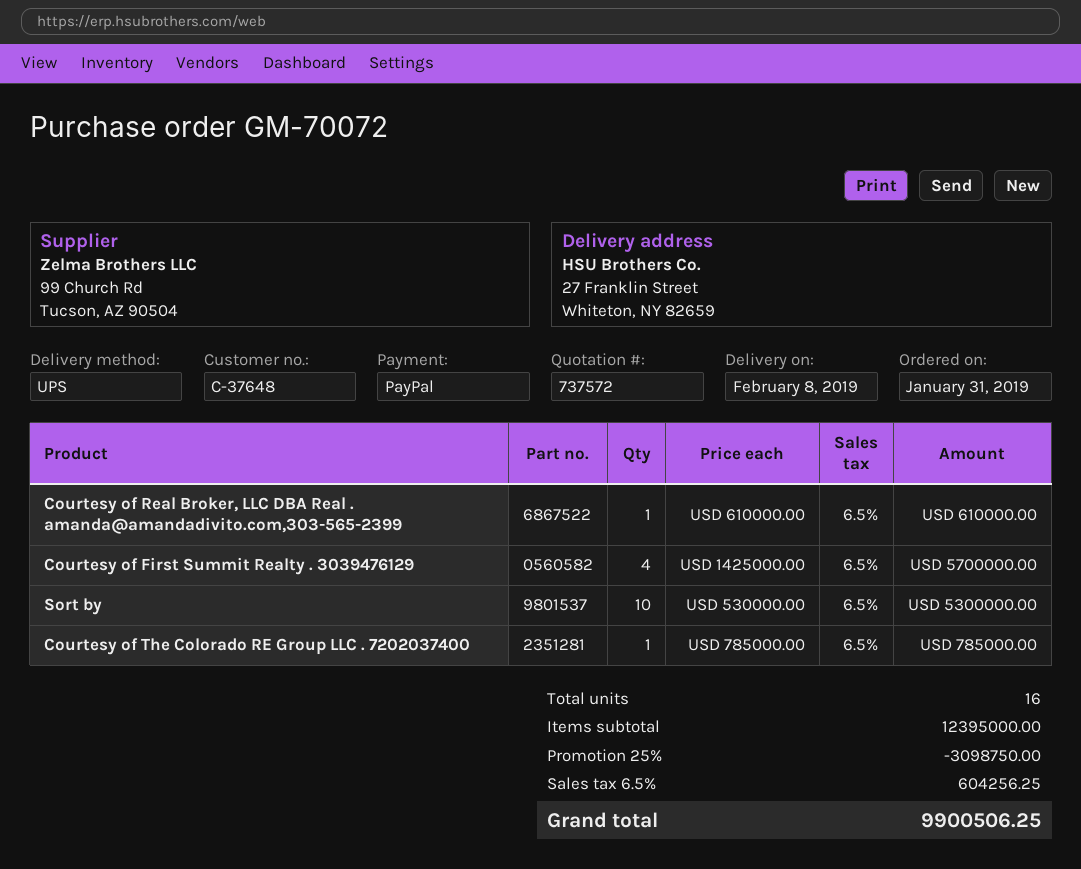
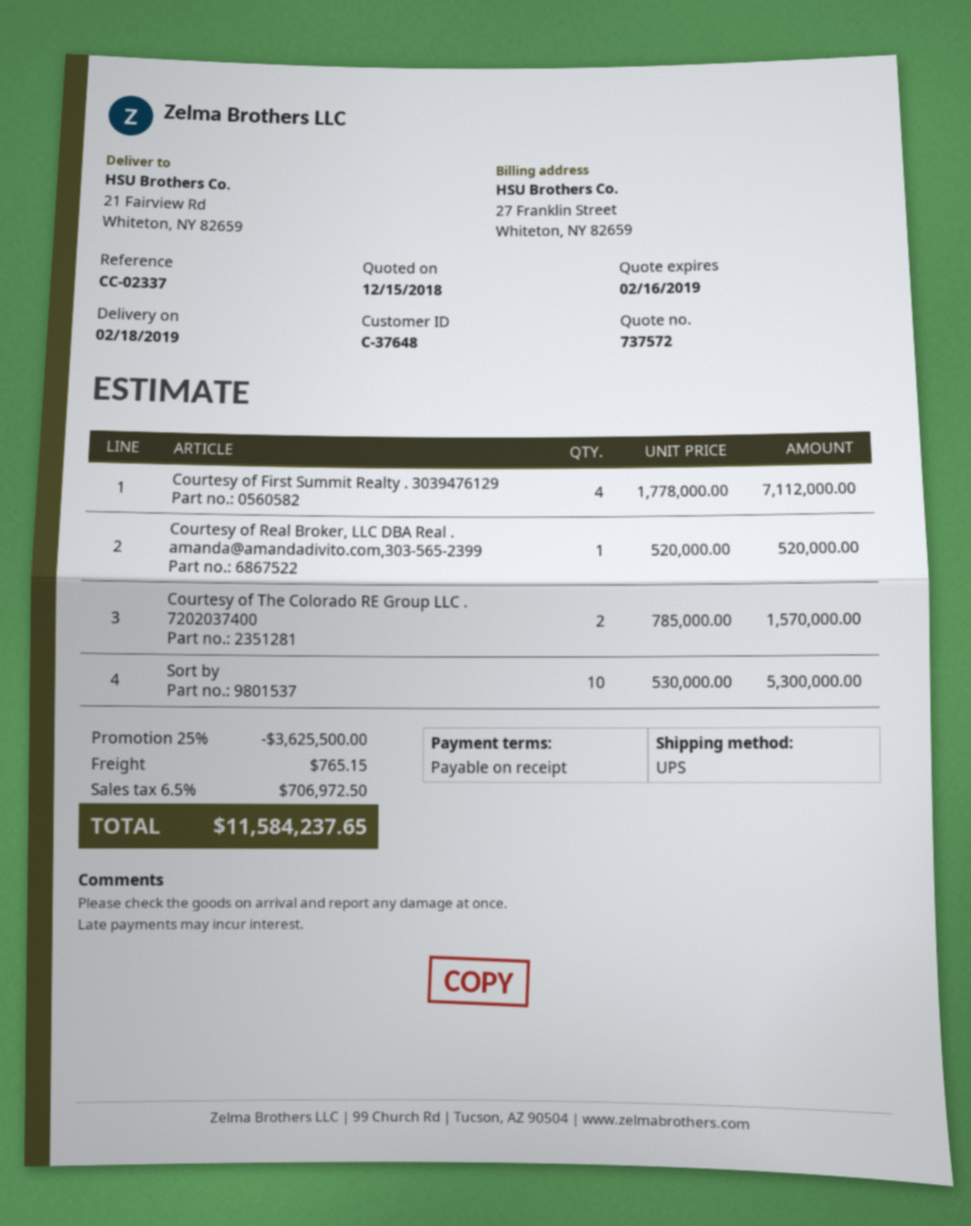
delivery date: 2019-02-08 -> 2019-02-18
ship to: 27 Franklin Street, Whiteton, NY 82659 -> 21 Fairview Rd, Whiteton, NY 82659
Courtesy of Real Broker, LLC DBA Real . amanda@amandadivito.com,303-565-2399: 1 x 610000.00 = 610000.00 -> 1 x 520000.00 = 520000.00
Courtesy of First Summit Realty . 3039476129: 4 x 1425000.00 = 5700000.00 -> 4 x 1778000.00 = 7112000.00
Courtesy of The Colorado RE Group LLC . 7202037400: 1 x 785000.00 = 785000.00 -> 2 x 785000.00 = 1570000.00
discount: 25% = 3098750.00 -> 25% = 3625500.00
shipping: none -> 765.15
tax: 6.5% = 604256.25 -> 6.5% = 706972.50
total: 9900506.25 -> 11584237.65

